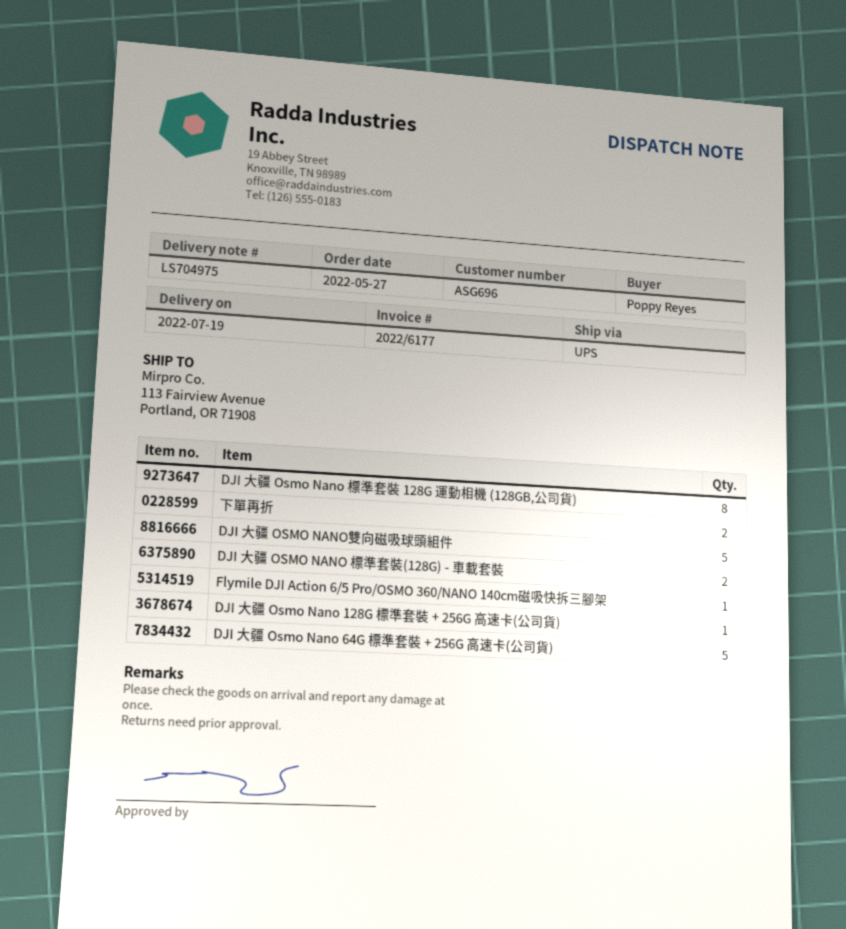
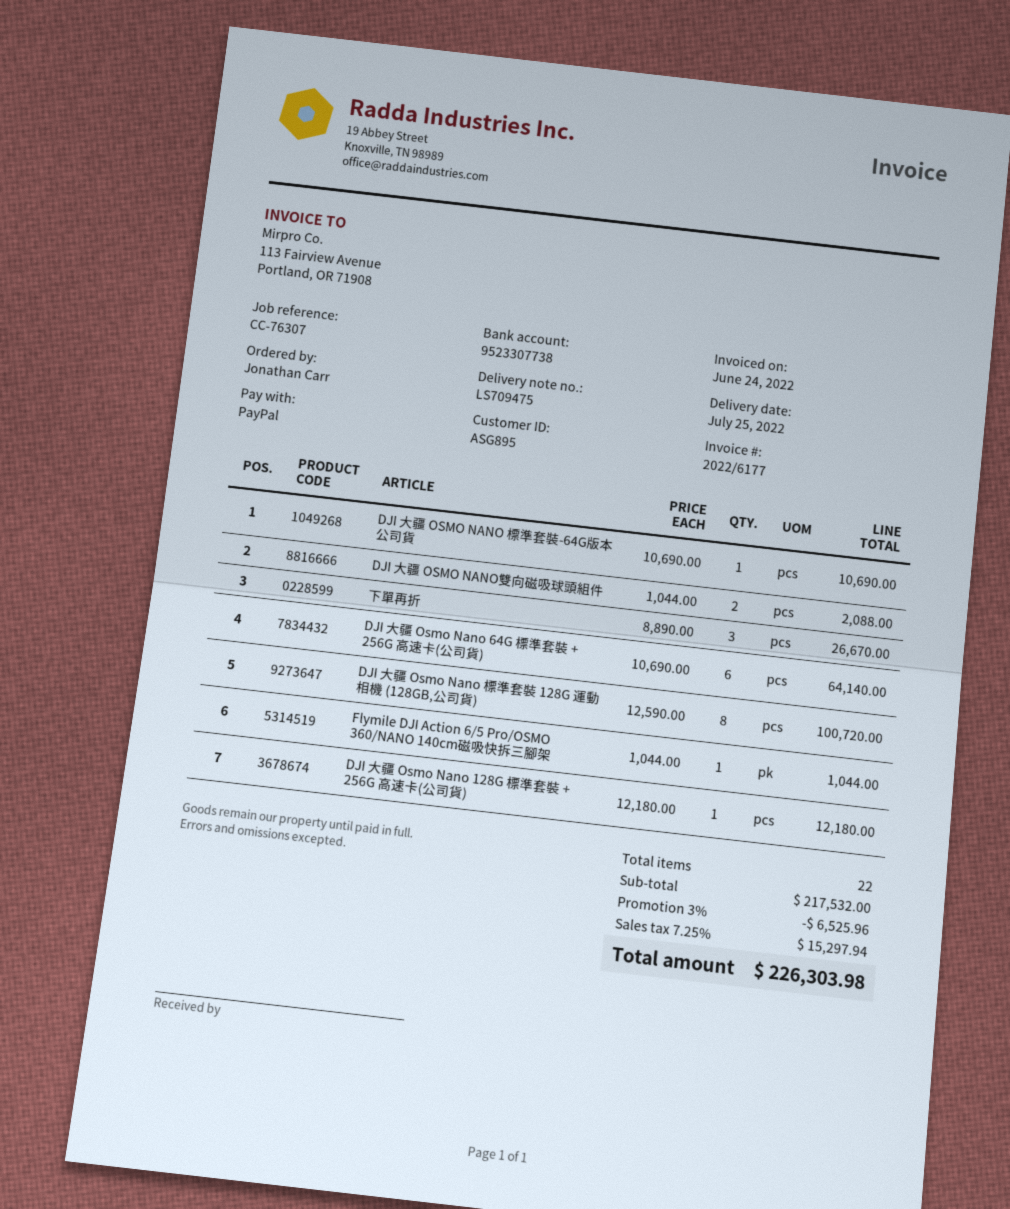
delivery note number: LS704975 -> LS709475
delivery date: 2022-07-19 -> 2022-07-25
customer number: ASG696 -> ASG895
ordered by: Poppy Reyes -> Jonathan Carr
下單再折: 2 -> 3
DJI 大疆 OSMO NANO雙向磁吸球頭組件: 5 -> 2
DJI 大疆 OSMO NANO 標準套裝(128G) - 車載套裝: 2 -> none
DJI 大疆 Osmo Nano 64G 標準套裝 + 256G 高速卡(公司貨): 5 -> 6
DJI 大疆 OSMO NANO 標準套裝-64G版本 公司貨: none -> 1

